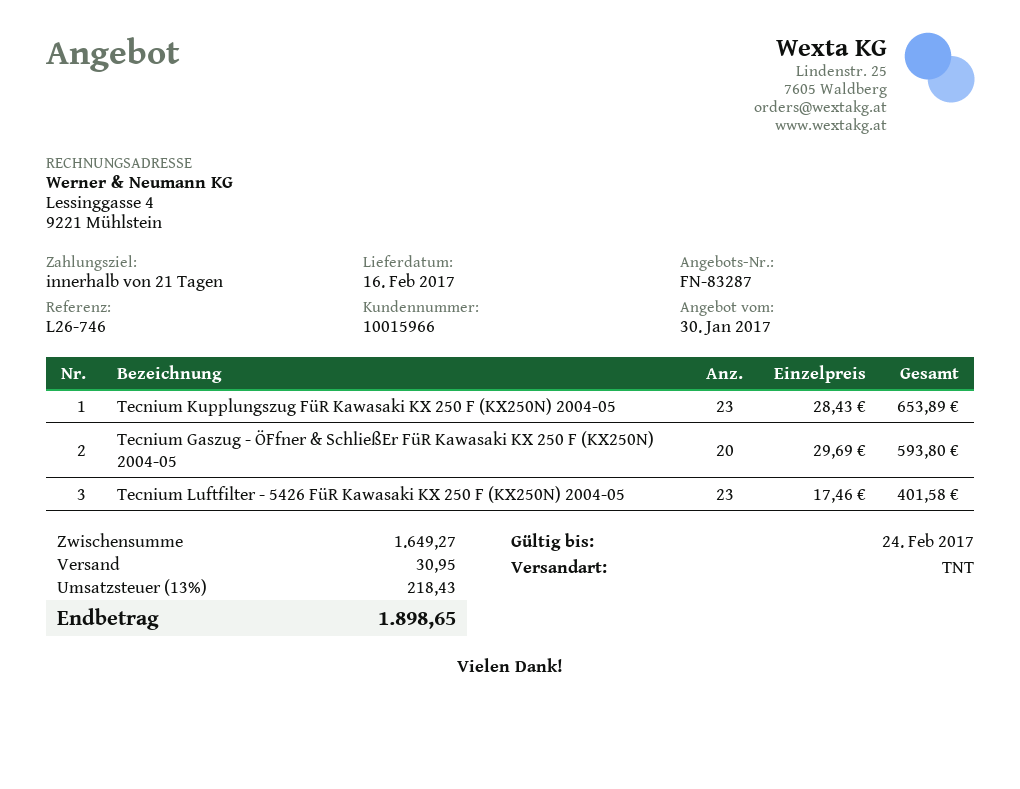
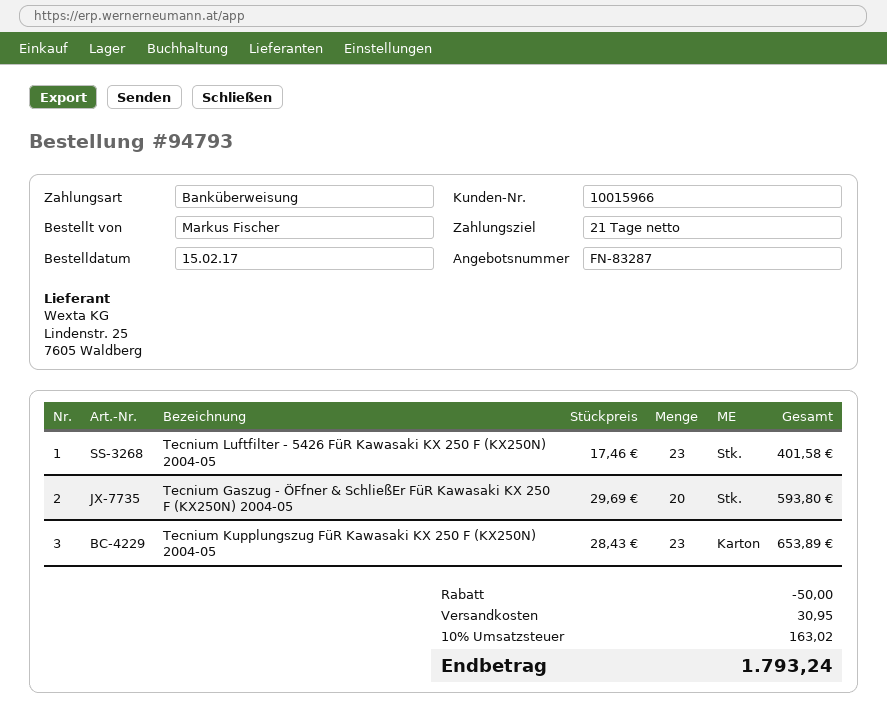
discount: none -> 50.00
tax: 13% = 218.43 -> 10% = 163.02
total: 1898.65 -> 1793.24

